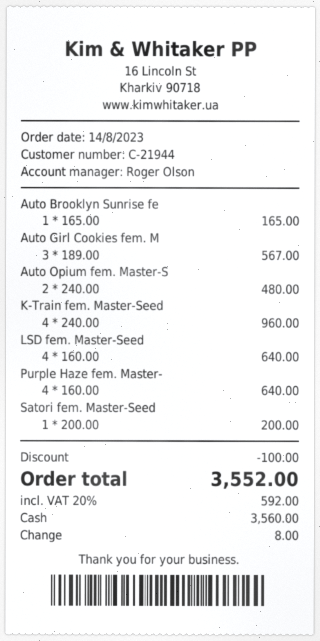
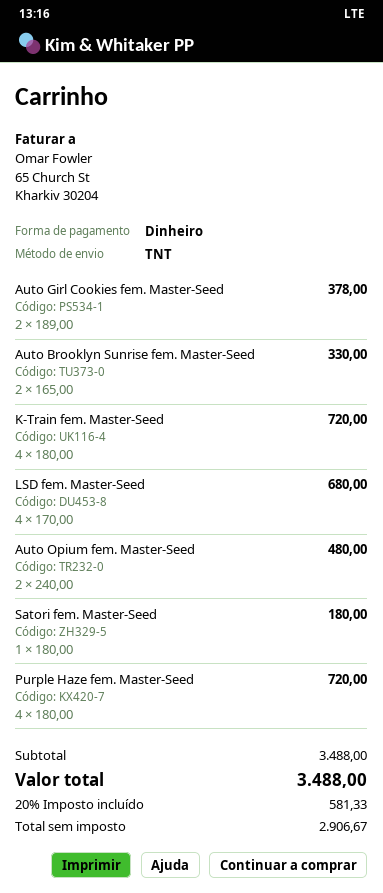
Auto Brooklyn Sunrise fe: 1 x 165.00 = 165.00 -> 2 x 165.00 = 330.00
Auto Girl Cookies fem. M: 3 x 189.00 = 567.00 -> 2 x 189.00 = 378.00
K-Train fem. Master-Seed: 4 x 240.00 = 960.00 -> 4 x 180.00 = 720.00
LSD fem. Master-Seed: 4 x 160.00 = 640.00 -> 4 x 170.00 = 680.00
Purple Haze fem. Master-: 4 x 160.00 = 640.00 -> 4 x 180.00 = 720.00
Satori fem. Master-Seed: 1 x 200.00 = 200.00 -> 1 x 180.00 = 180.00
discount: 100.00 -> none
tax: 20% = 592.00 -> 20% = 581.33
total: 3552.00 -> 3488.00

